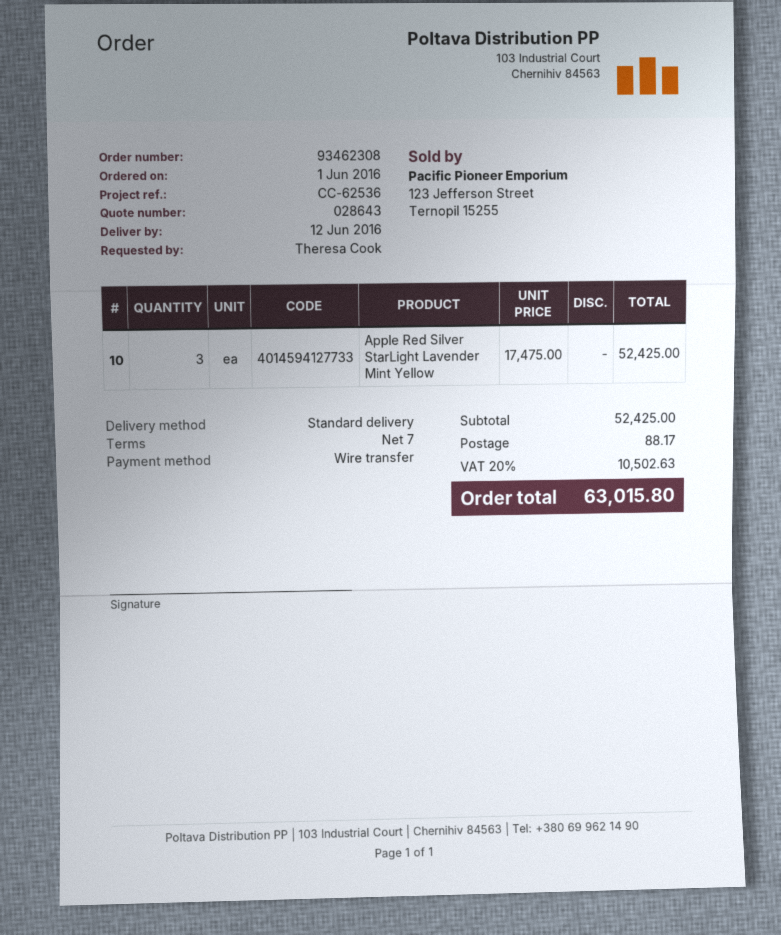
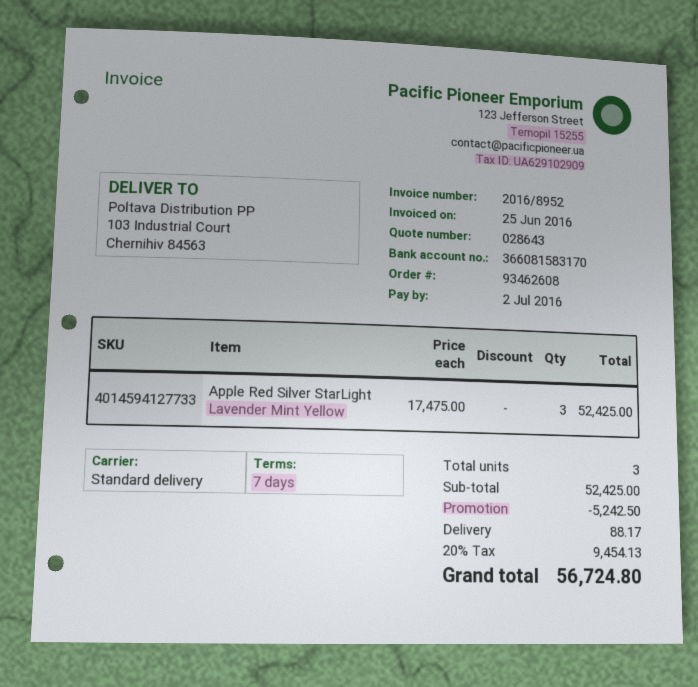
order number: 93462308 -> 93462608
discount: none -> 5242.50
tax: 20% = 10502.63 -> 20% = 9454.13
total: 63015.80 -> 56724.80

